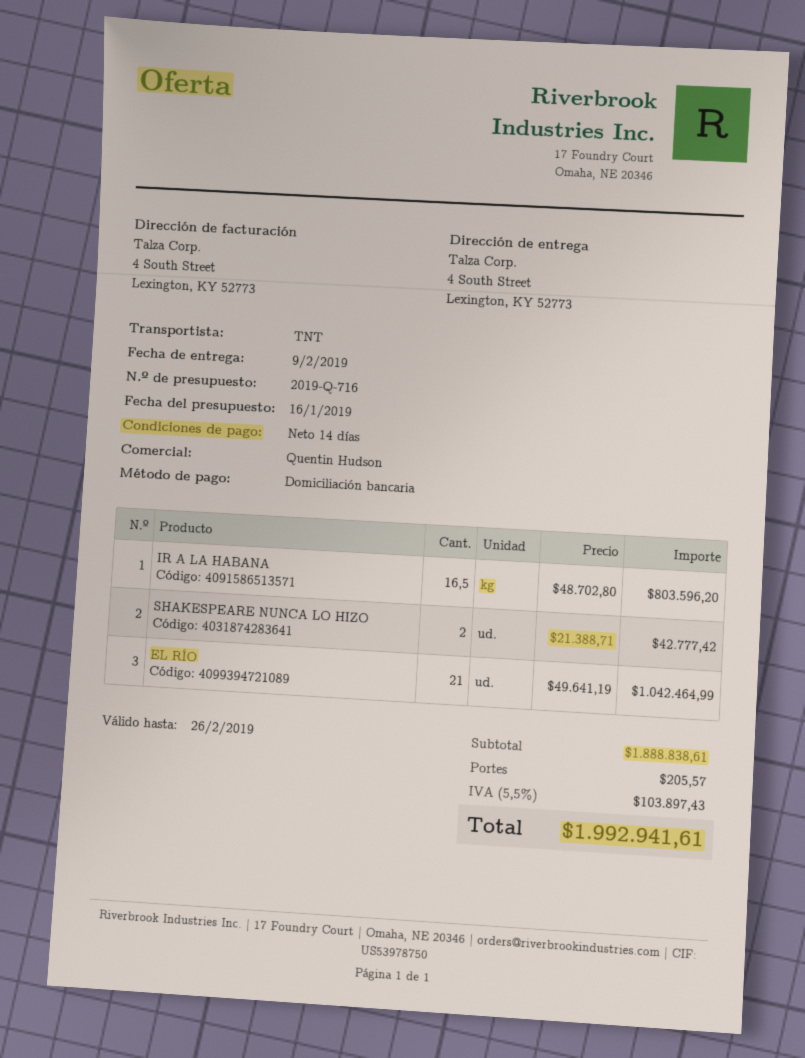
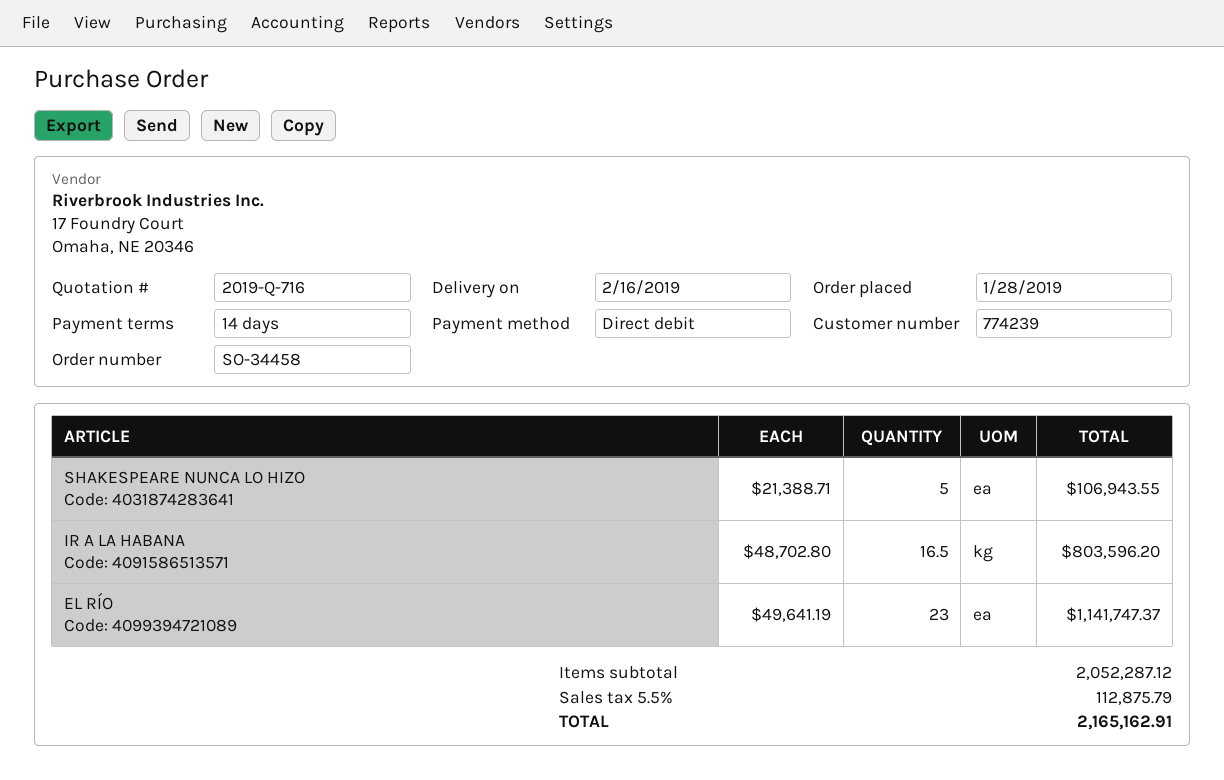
delivery date: 2019-02-09 -> 2019-02-16
SHAKESPEARE NUNCA LO HIZO: 2 x 21388.71 = 42777.42 -> 5 x 21388.71 = 106943.55
EL RÍO: 21 x 49641.19 = 1042464.99 -> 23 x 49641.19 = 1141747.37
subtotal: 1888838.61 -> 2052287.12
shipping: 205.57 -> none
tax: 5.5% = 103897.43 -> 5.5% = 112875.79
total: 1992941.61 -> 2165162.91

